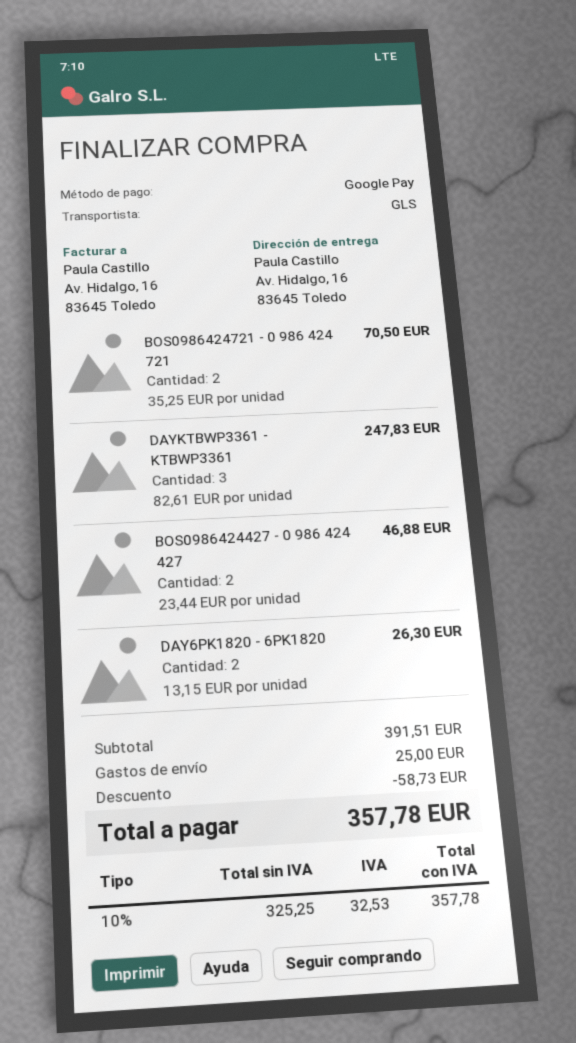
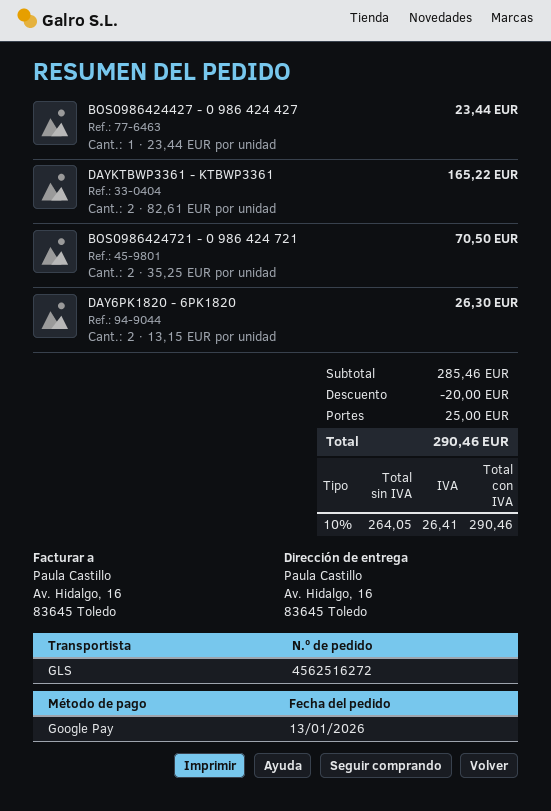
DAYKTBWP3361 - KTBWP3361: 3 x 82.61 = 247.83 -> 2 x 82.61 = 165.22
BOS0986424427 - 0 986 424 427: 2 x 23.44 = 46.88 -> 1 x 23.44 = 23.44
subtotal: 391.51 -> 285.46
discount: 58.73 -> 20.00
net: 325.25 -> 264.05
tax: 10% = 32.53 -> 10% = 26.41
total: 357.78 -> 290.46

